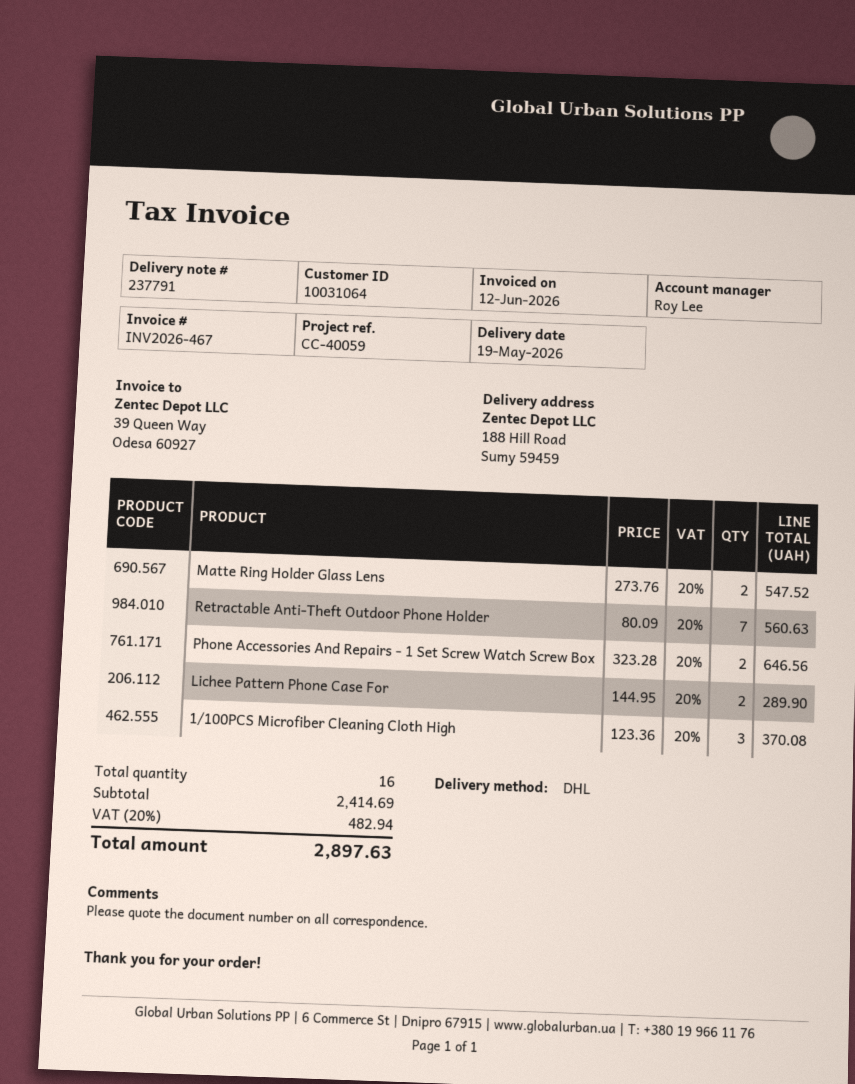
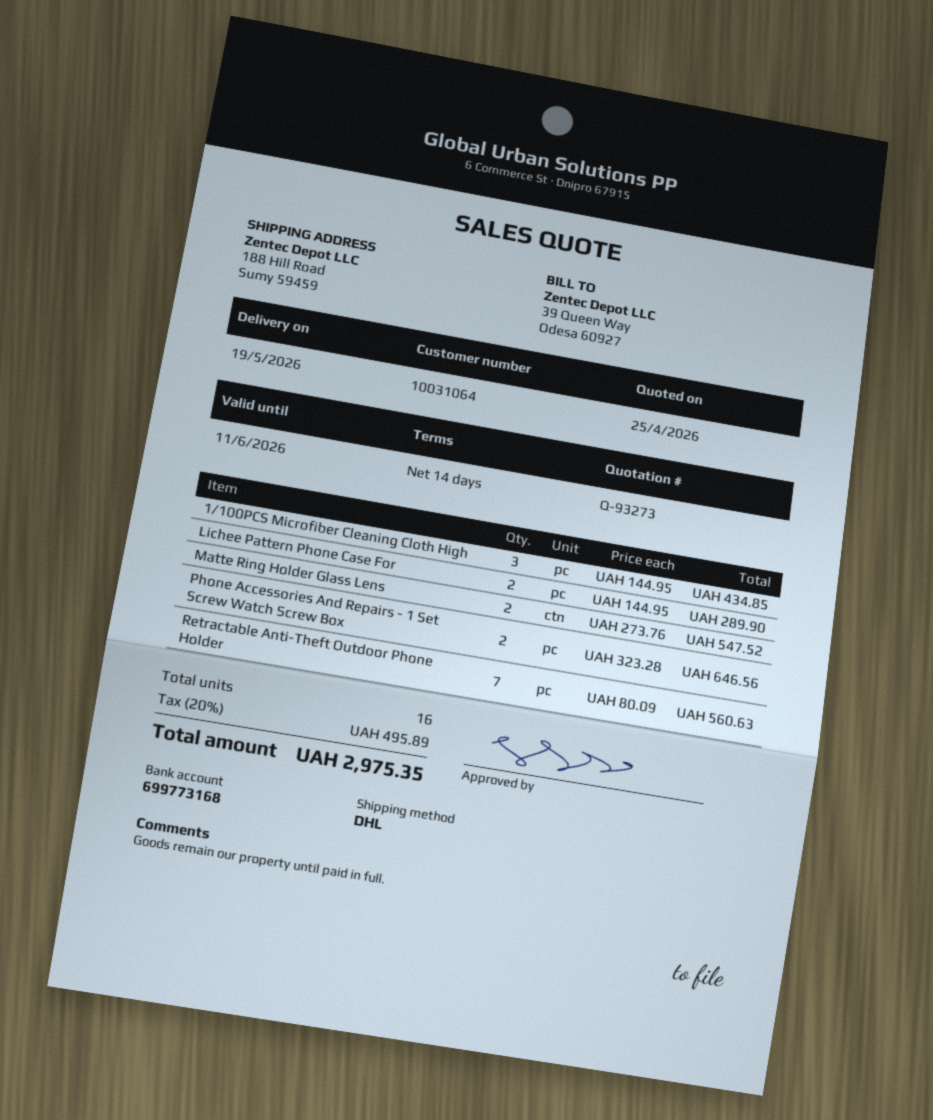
1/100PCS Microfiber Cleaning Cloth High: 3 x 123.36 = 370.08 -> 3 x 144.95 = 434.85
tax: 20% = 482.94 -> 20% = 495.89
total: 2897.63 -> 2975.35

